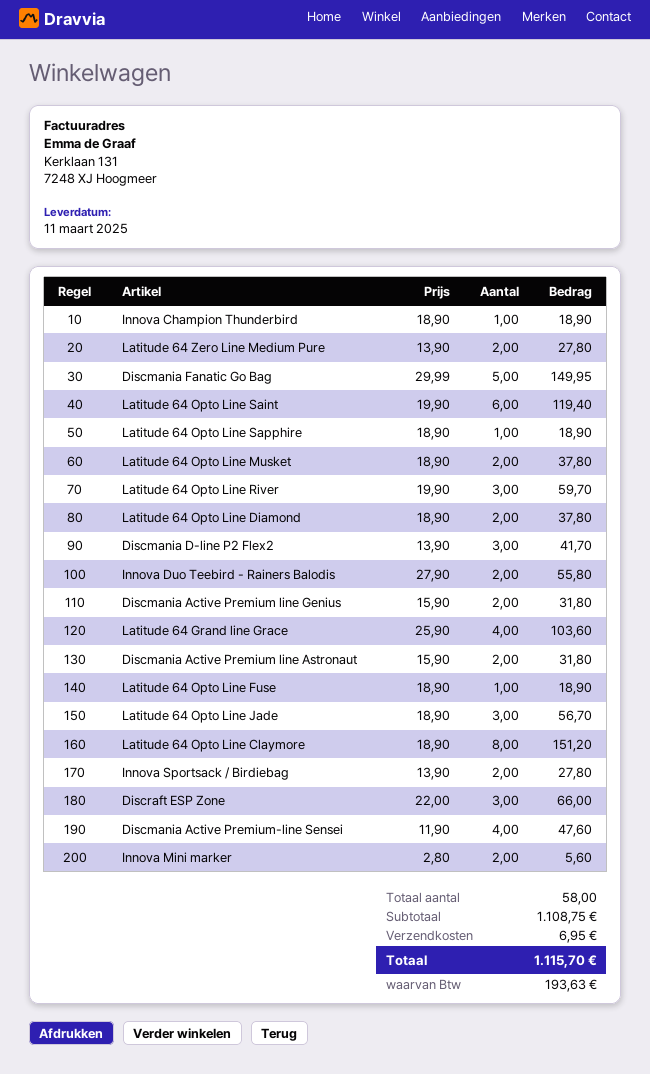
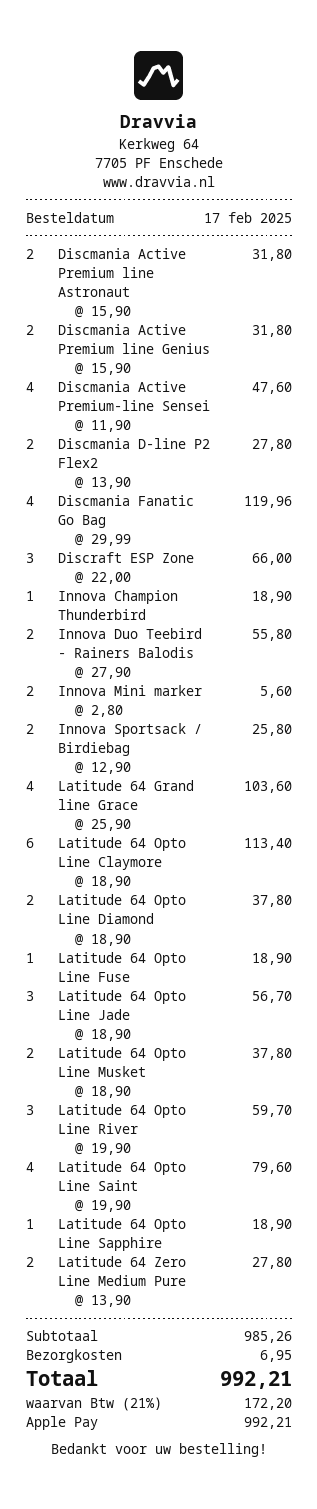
Discmania Fanatic Go Bag: 5 x 29.99 = 149.95 -> 4 x 29.99 = 119.96
Latitude 64 Opto Line Saint: 6 x 19.90 = 119.40 -> 4 x 19.90 = 79.60
Discmania D-line P2 Flex2: 3 x 13.90 = 41.70 -> 2 x 13.90 = 27.80
Latitude 64 Opto Line Claymore: 8 x 18.90 = 151.20 -> 6 x 18.90 = 113.40
Innova Sportsack / Birdiebag: 2 x 13.90 = 27.80 -> 2 x 12.90 = 25.80
subtotal: 1108.75 -> 985.26
tax: 193.63 -> 172.20
total: 1115.70 -> 992.21

